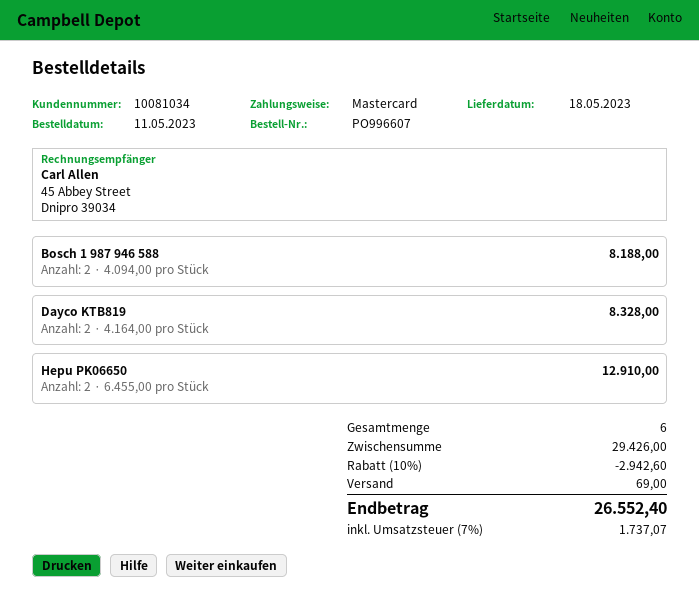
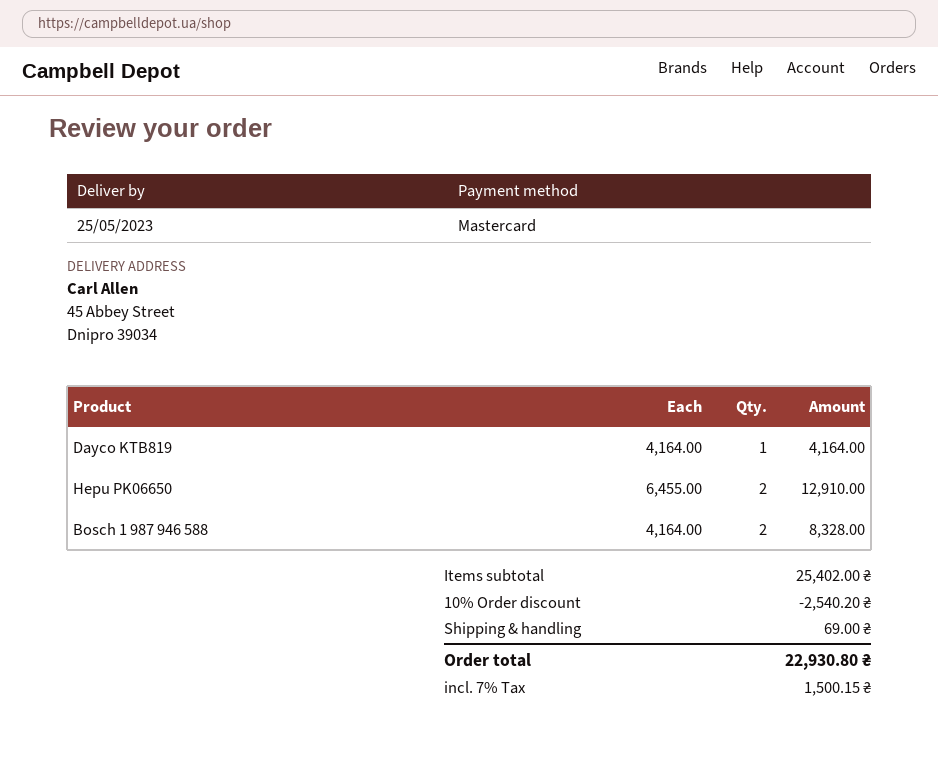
delivery date: 2023-05-18 -> 2023-05-25
Bosch 1 987 946 588: 2 x 4094.00 = 8188.00 -> 2 x 4164.00 = 8328.00
Dayco KTB819: 2 x 4164.00 = 8328.00 -> 1 x 4164.00 = 4164.00
subtotal: 29426.00 -> 25402.00
discount: 10% = 2942.60 -> 10% = 2540.20
tax: 7% = 1737.07 -> 7% = 1500.15
total: 26552.40 -> 22930.80

